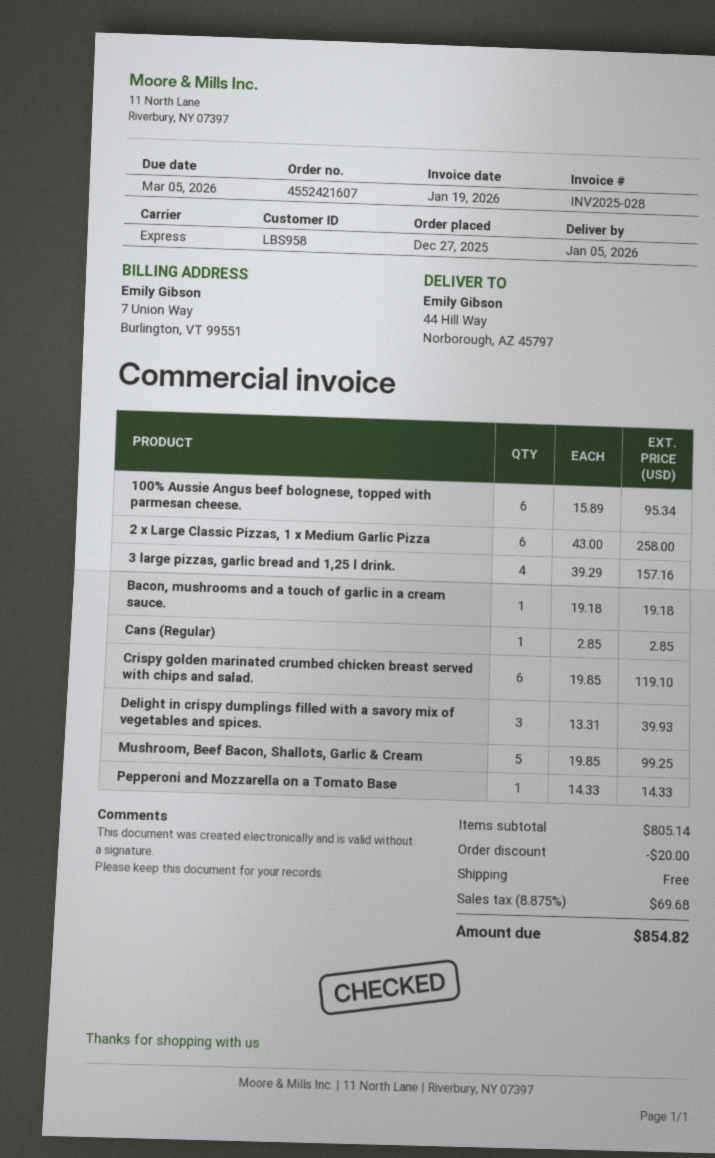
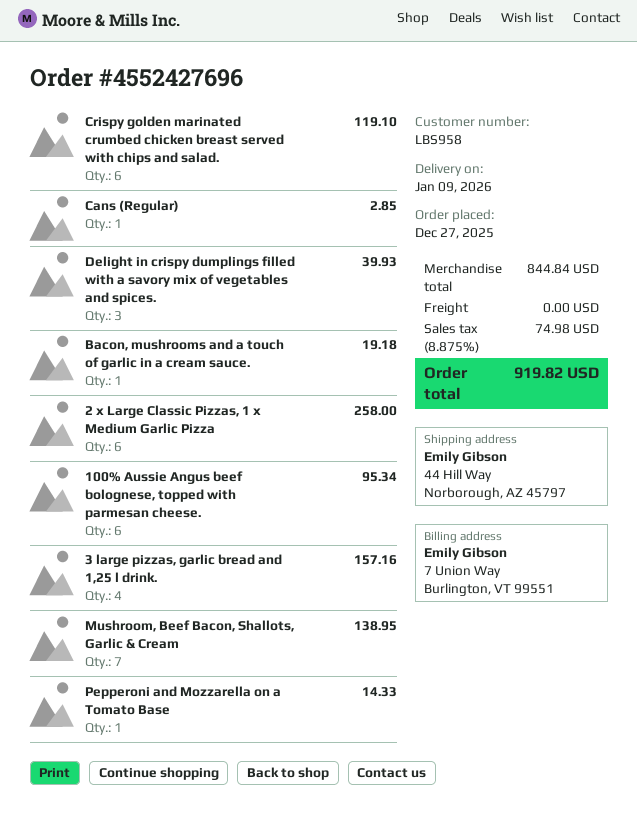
order number: 4552421607 -> 4552427696
delivery date: 2026-01-05 -> 2026-01-09
Mushroom, Beef Bacon, Shallots, Garlic & Cream: 5 for 99.25 -> 7 for 138.95
subtotal: 805.14 -> 844.84
discount: 20.00 -> none
tax: 8.875% = 69.68 -> 8.875% = 74.98
total: 854.82 -> 919.82

